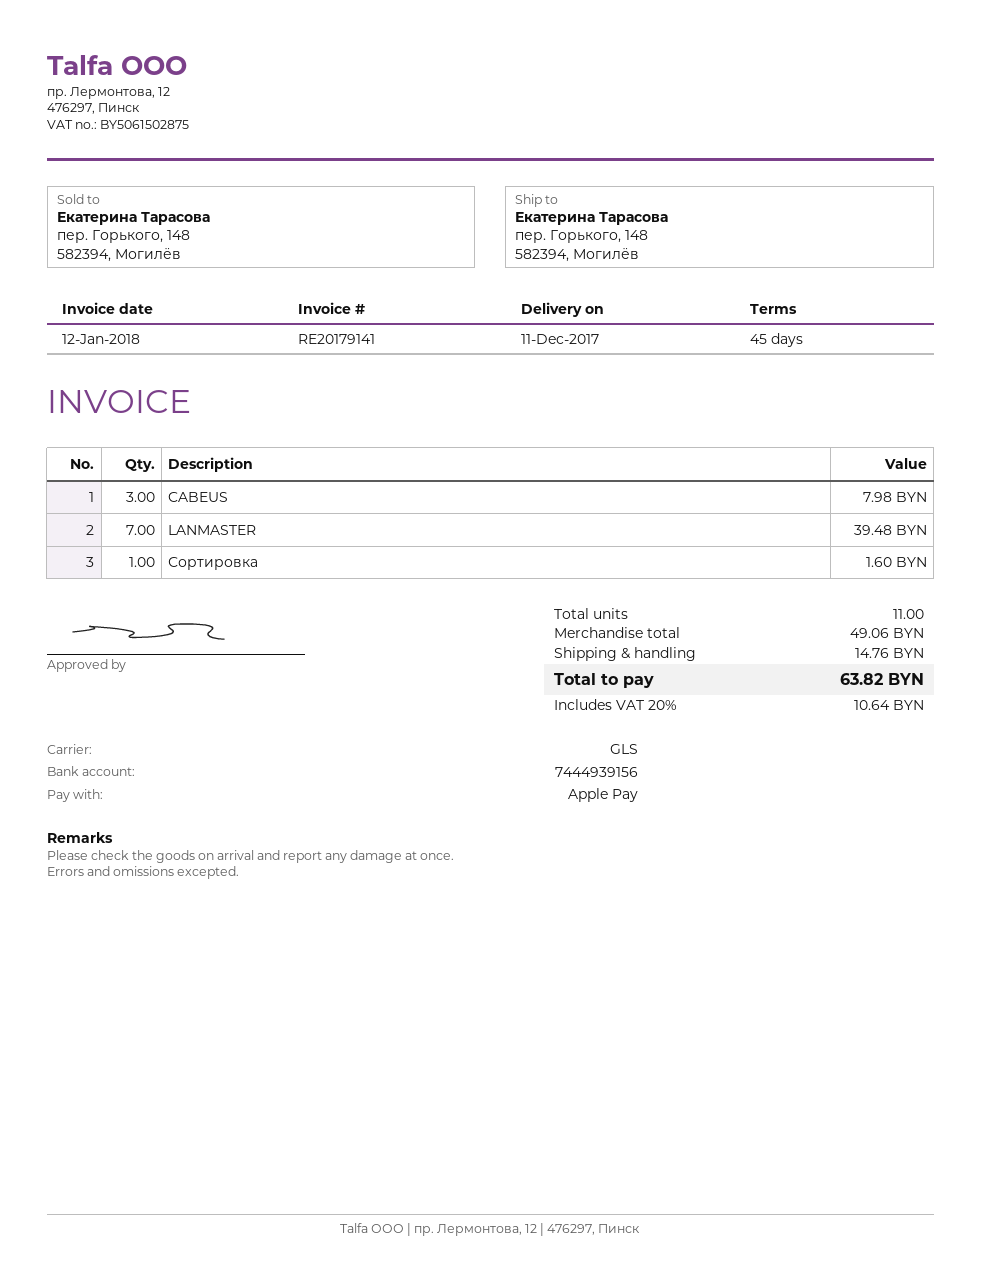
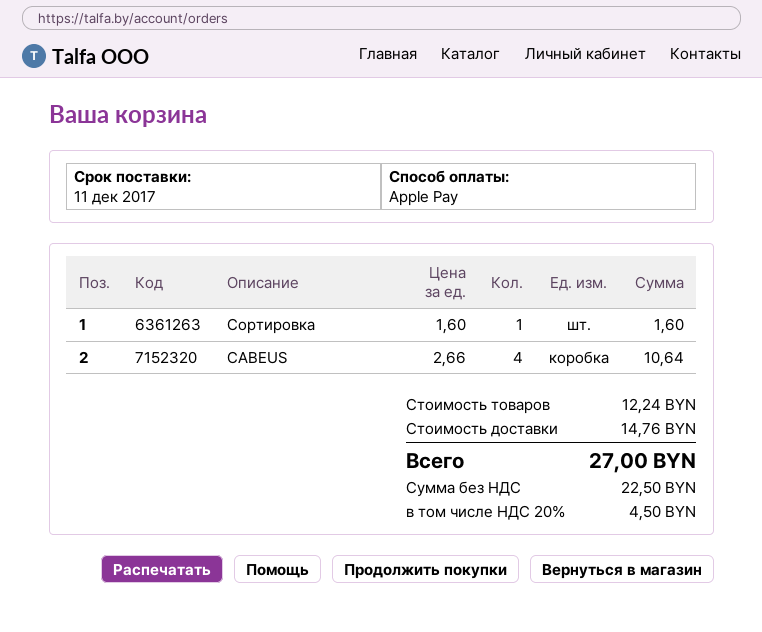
CABEUS: 3 for 7.98 -> 4 for 10.64
LANMASTER: 7 for 39.48 -> none
subtotal: 49.06 -> 12.24
tax: 20% = 10.64 -> 20% = 4.50
total: 63.82 -> 27.00

